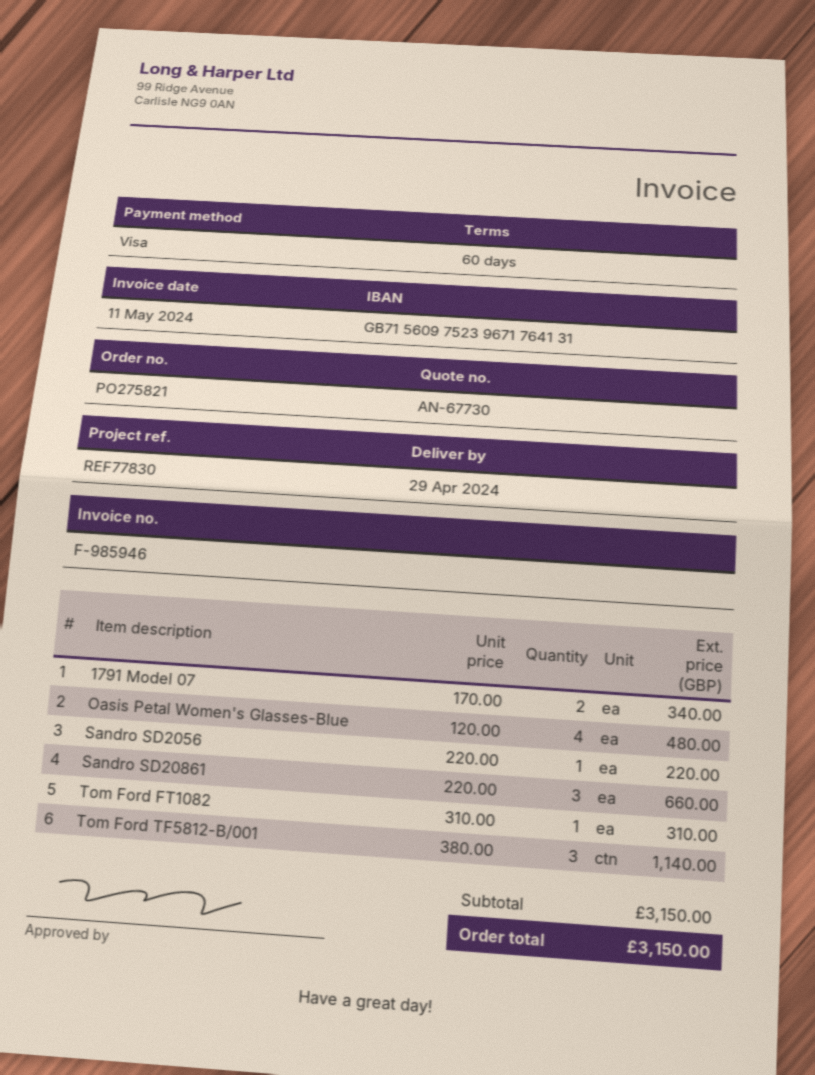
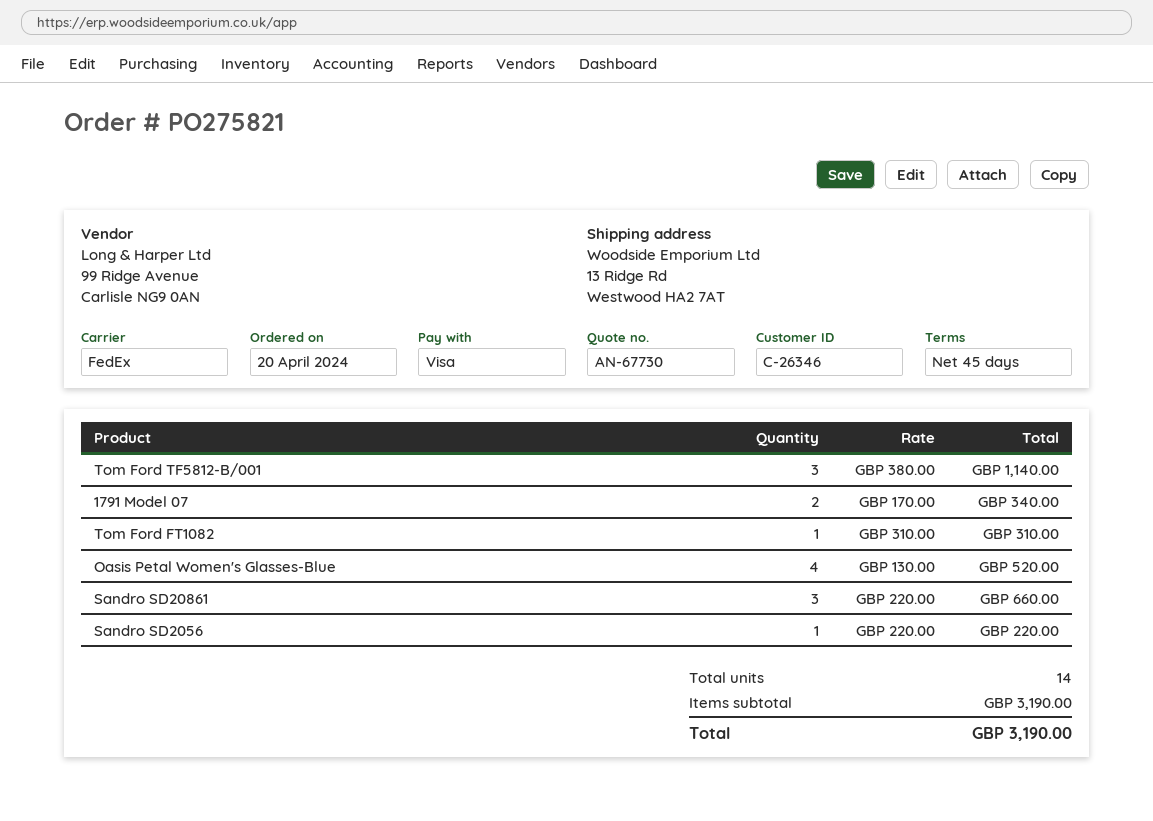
payment terms: 60 days -> 45 days
Oasis Petal Women's Glasses-Blue: 4 x 120.00 = 480.00 -> 4 x 130.00 = 520.00
subtotal: 3150.00 -> 3190.00
total: 3150.00 -> 3190.00

